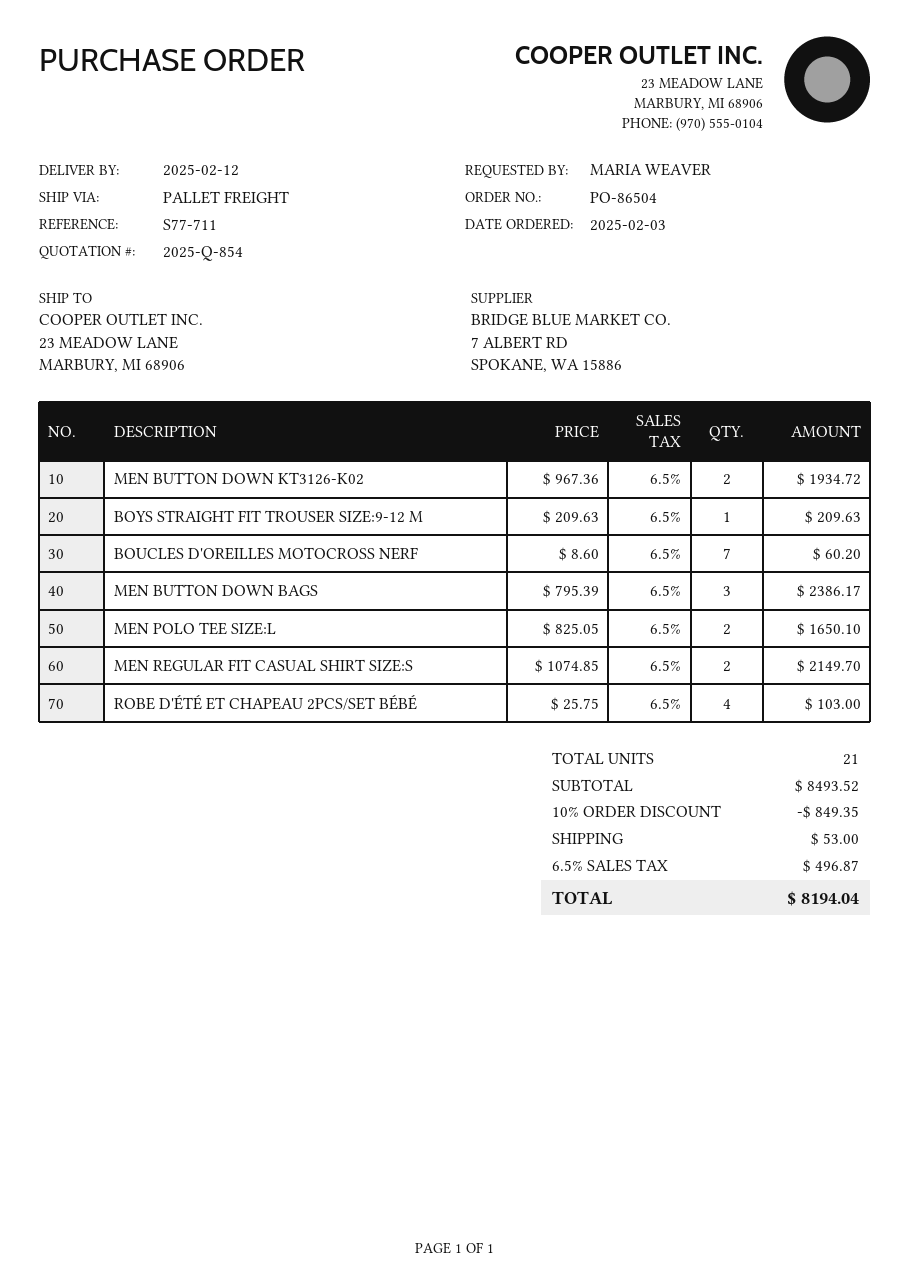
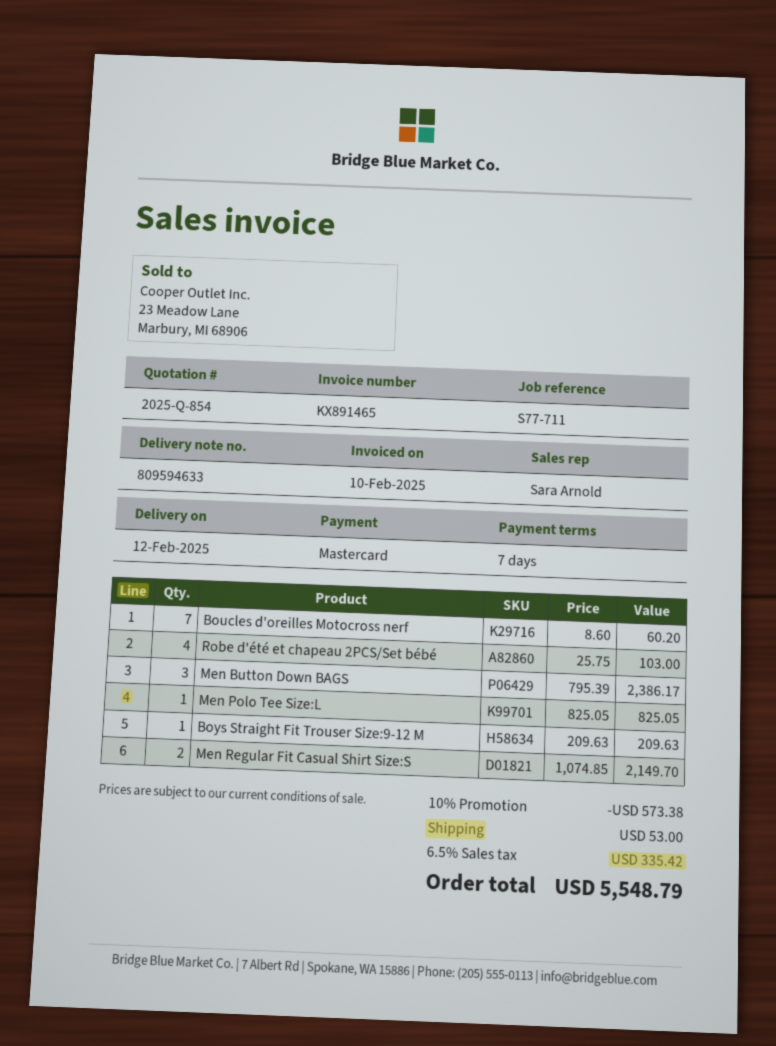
MEN BUTTON DOWN KT3126-K02: 2 x 967.36 = 1934.72 -> none
MEN POLO TEE SIZE:L: 2 x 825.05 = 1650.10 -> 1 x 825.05 = 825.05
discount: 10% = 849.35 -> 10% = 573.38
tax: 6.5% = 496.87 -> 6.5% = 335.42
total: 8194.04 -> 5548.79

